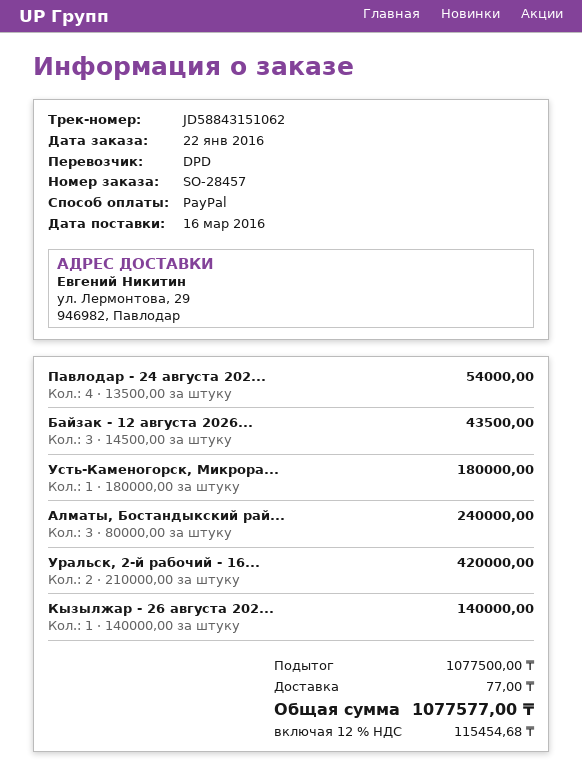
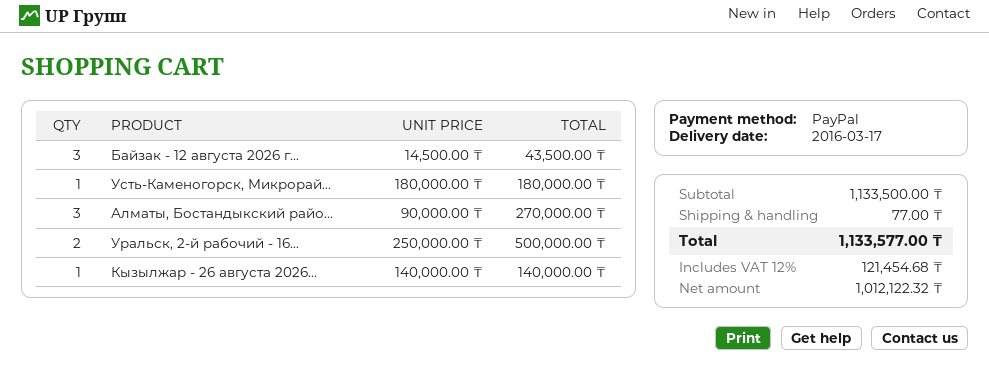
delivery date: 2016-03-16 -> 2016-03-17
Павлодар - 24 августа 202...: 4 x 13500.00 = 54000.00 -> none
Алматы, Бостандыкский рай...: 3 x 80000.00 = 240000.00 -> 3 x 90000.00 = 270000.00
Уральск, 2-й рабочий - 16...: 2 x 210000.00 = 420000.00 -> 2 x 250000.00 = 500000.00
subtotal: 1077500.00 -> 1133500.00
tax: 12% = 115454.68 -> 12% = 121454.68
total: 1077577.00 -> 1133577.00

